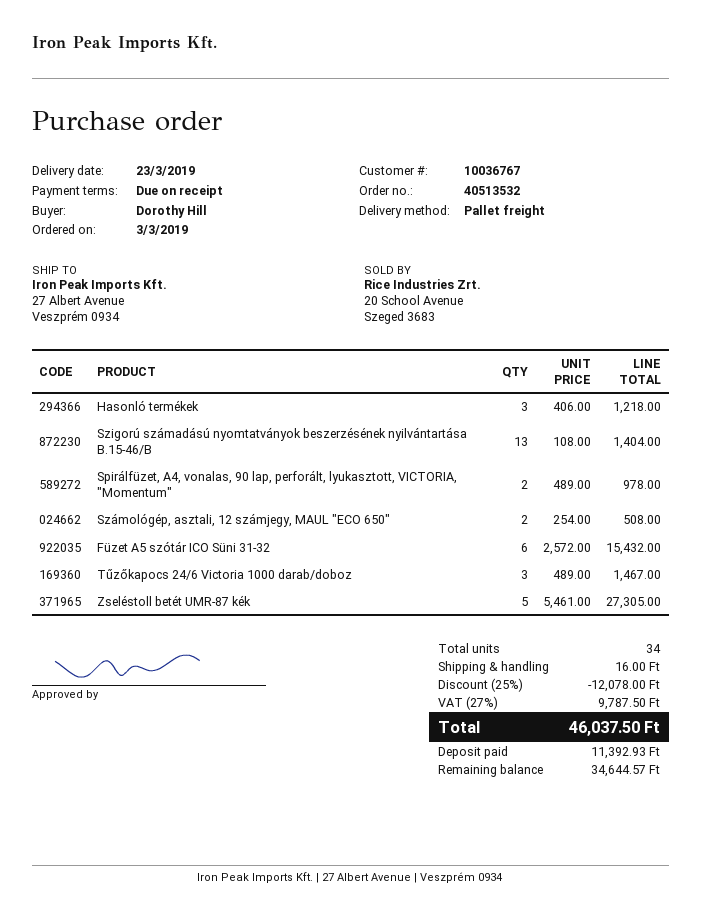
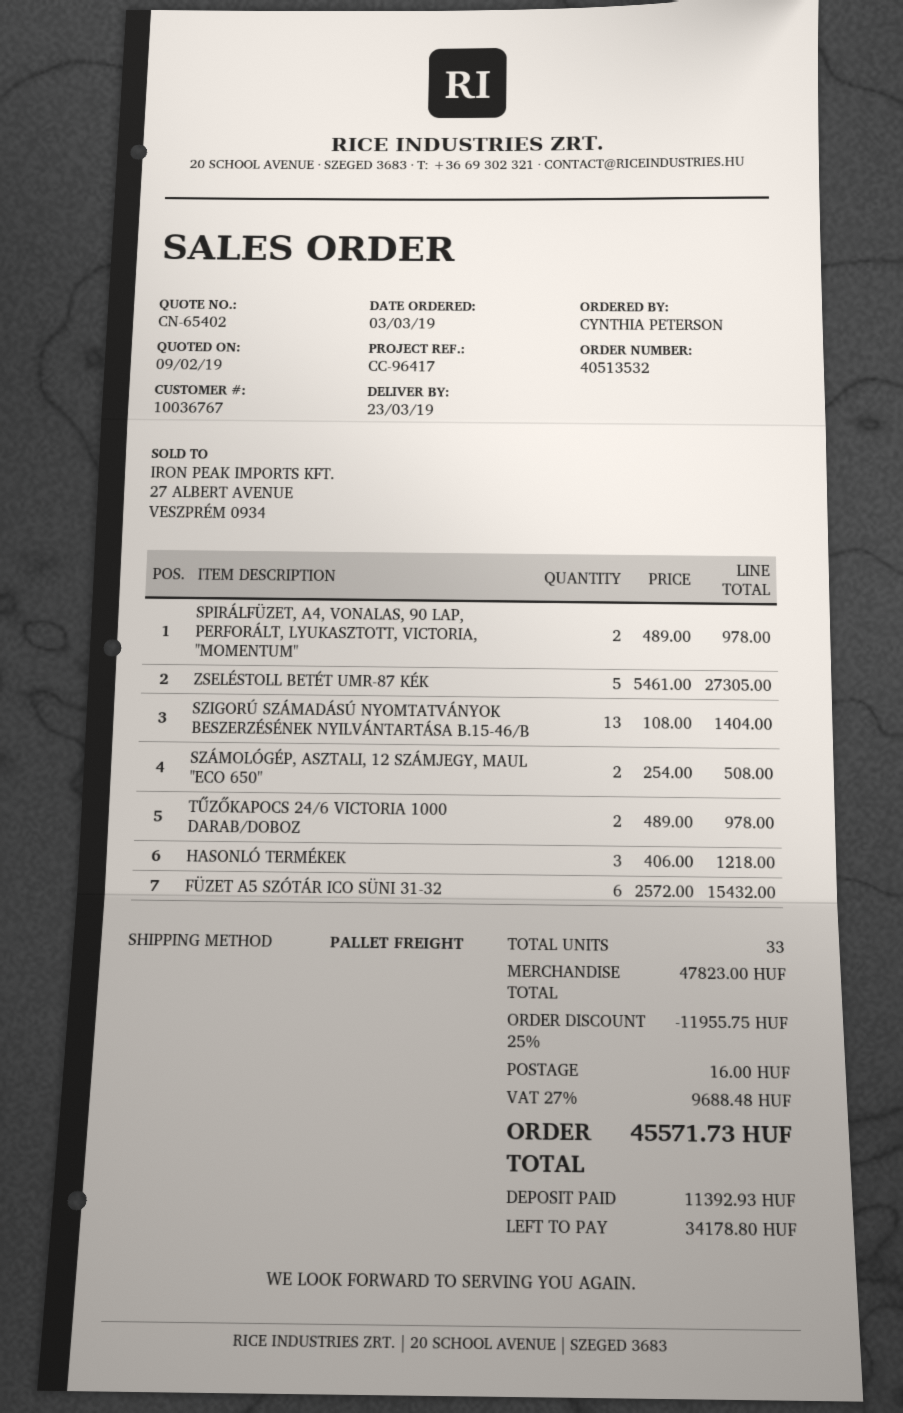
ordered by: Dorothy Hill -> CYNTHIA PETERSON
Tűzőkapocs 24/6 Victoria 1000 darab/doboz: 3 x 489.00 = 1467.00 -> 2 x 489.00 = 978.00
total quantity: 34 -> 33
discount: 25% = 12078.00 -> 25% = 11955.75
tax: 27% = 9787.50 -> 27% = 9688.48
total: 46037.50 -> 45571.73
balance: 34644.57 -> 34178.80

